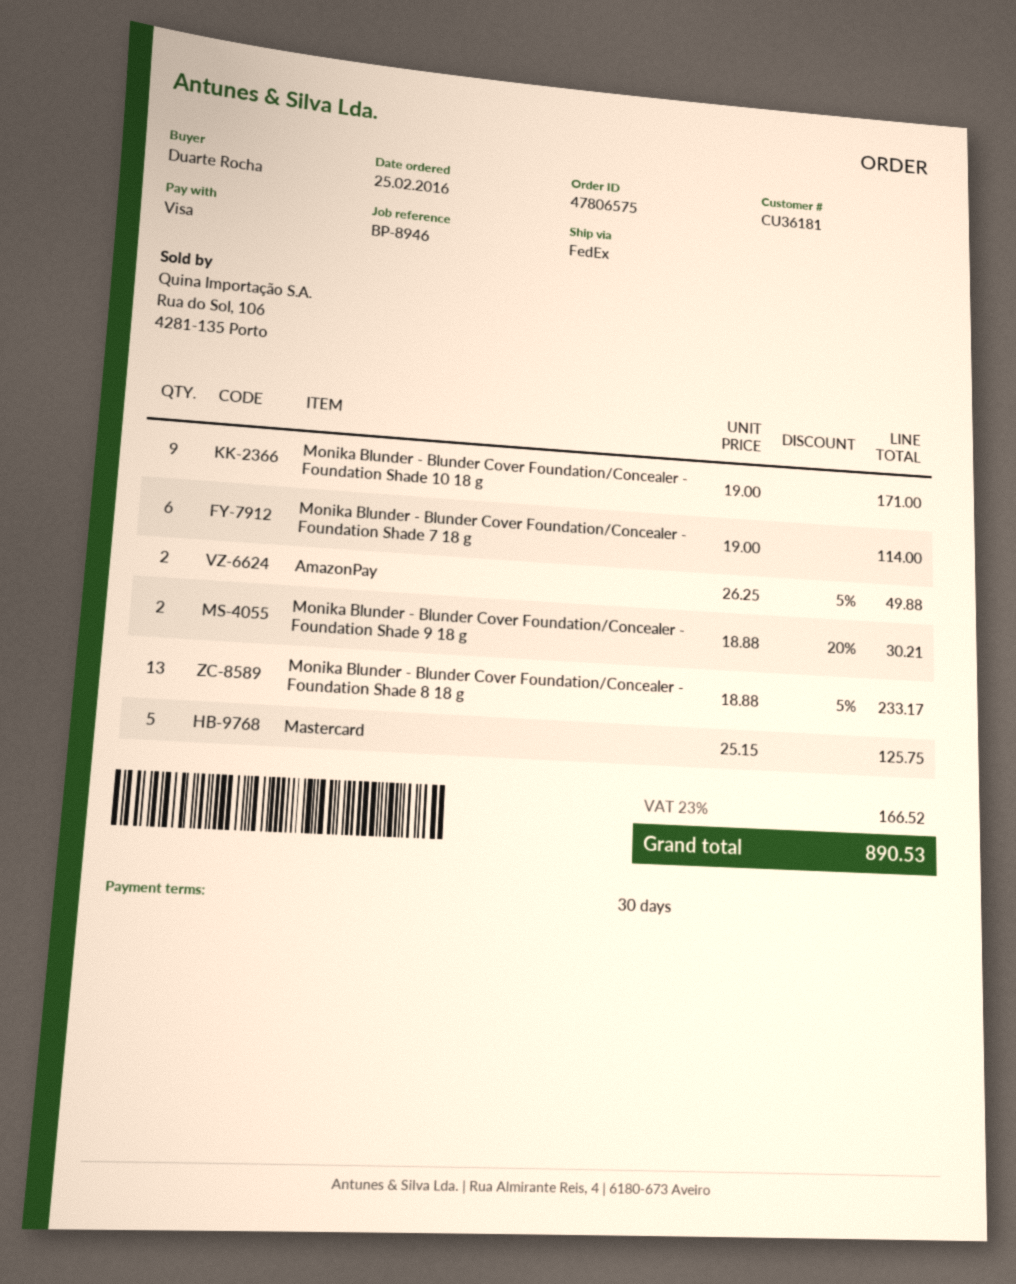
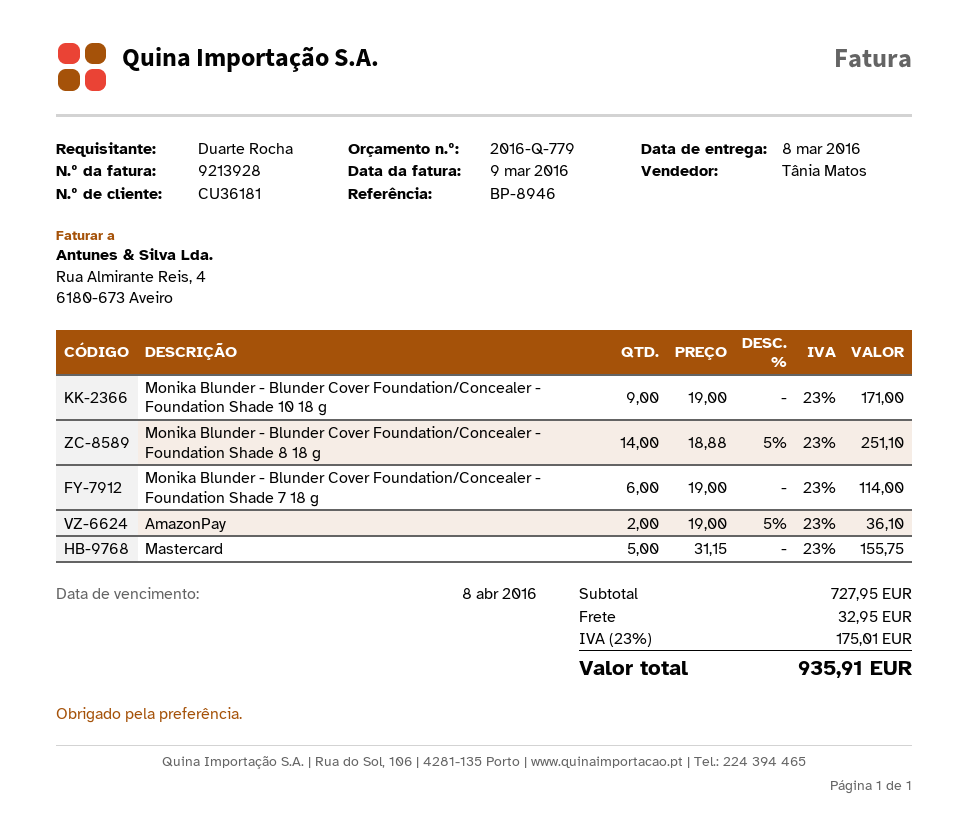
AmazonPay: 2 x 26.25 - 5% = 49.88 -> 2 x 19.00 - 5% = 36.10
Monika Blunder - Blunder Cover Foundation/Concealer - Foundation Shade 9 18 g: 2 x 18.88 - 20% = 30.21 -> none
Monika Blunder - Blunder Cover Foundation/Concealer - Foundation Shade 8 18 g: 13 x 18.88 - 5% = 233.17 -> 14 x 18.88 - 5% = 251.10
Mastercard: 5 x 25.15 = 125.75 -> 5 x 31.15 = 155.75
shipping: none -> 32.95
tax: 23% = 166.52 -> 23% = 175.01
total: 890.53 -> 935.91

